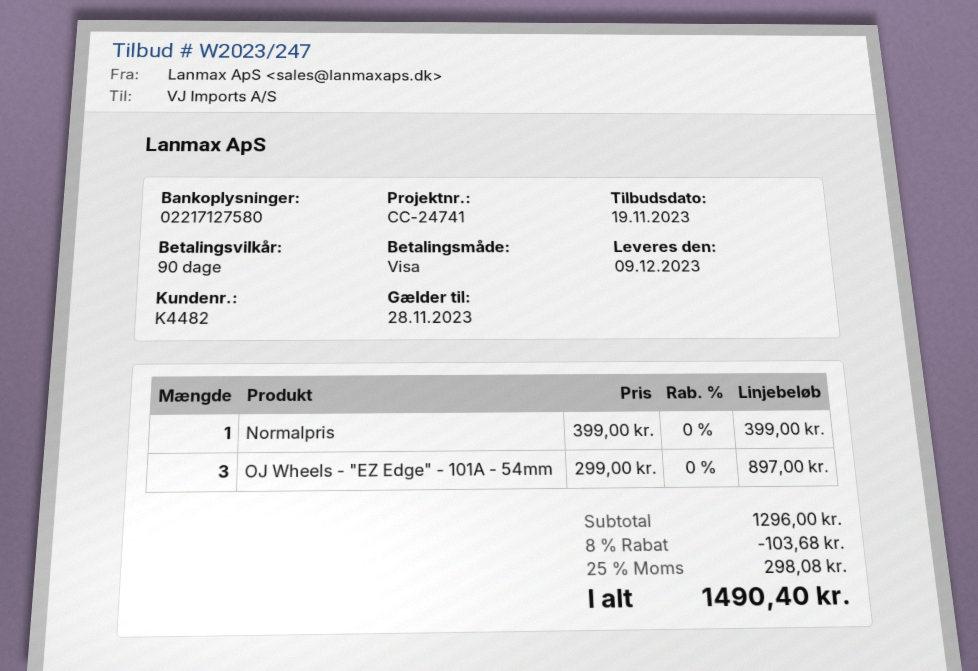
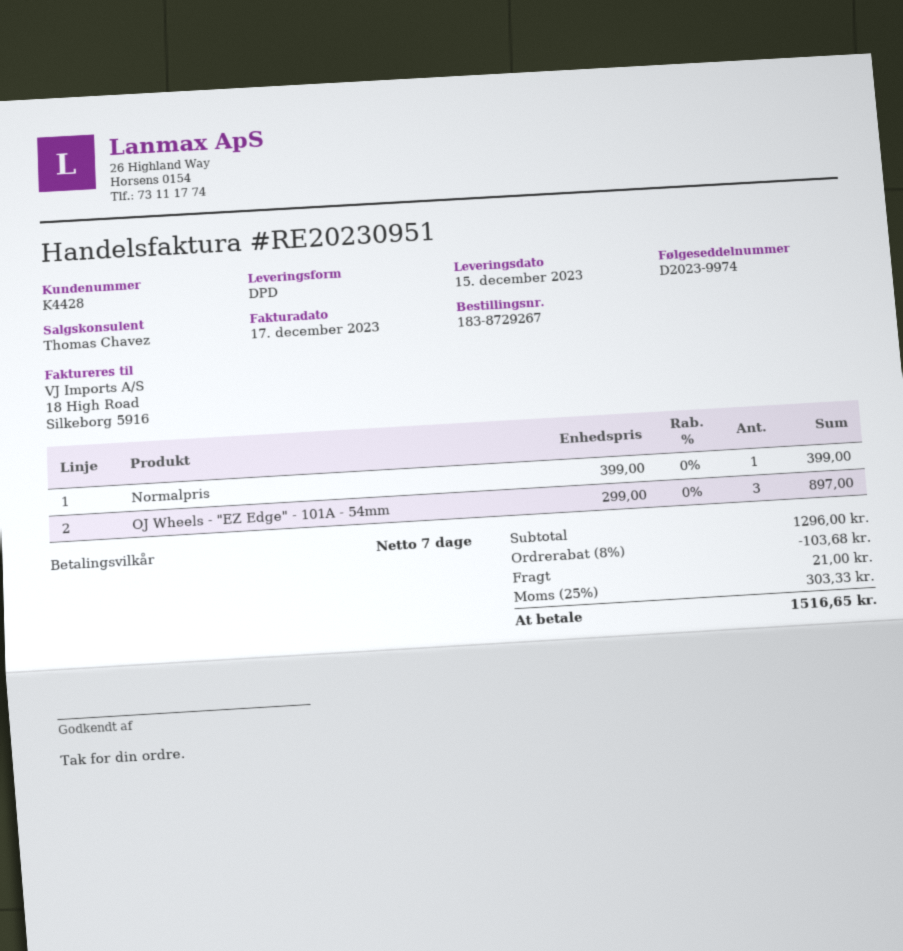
delivery date: 2023-12-09 -> 2023-12-15
payment terms: 90 days -> 7 days
customer number: K4482 -> K4428
shipping: none -> 21.00
tax: 25% = 298.08 -> 25% = 303.33
total: 1490.40 -> 1516.65

